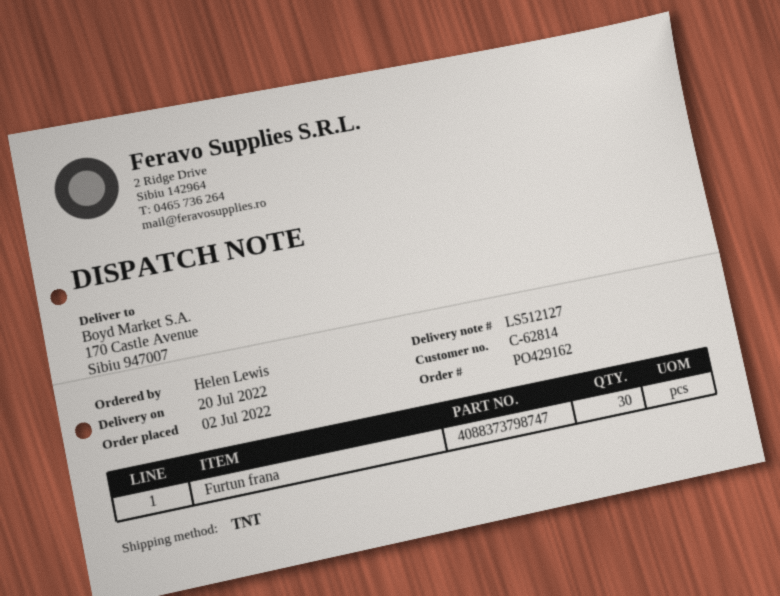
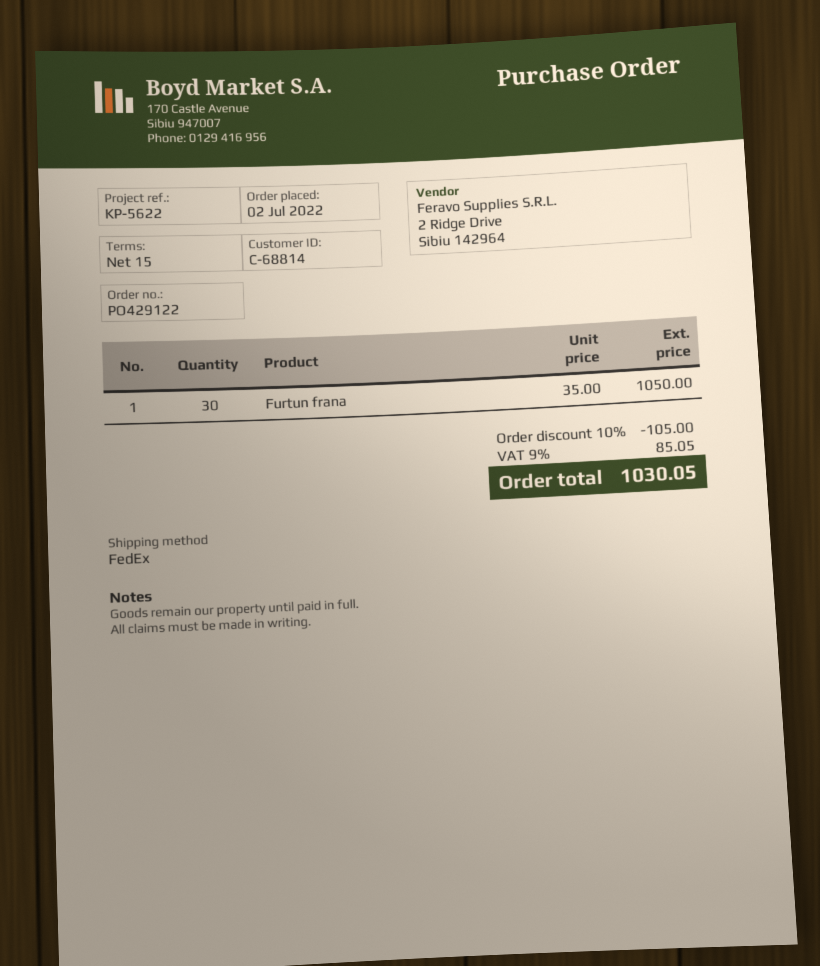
order number: PO429162 -> PO429122
customer number: C-62814 -> C-68814
shipping method: TNT -> FedEx

